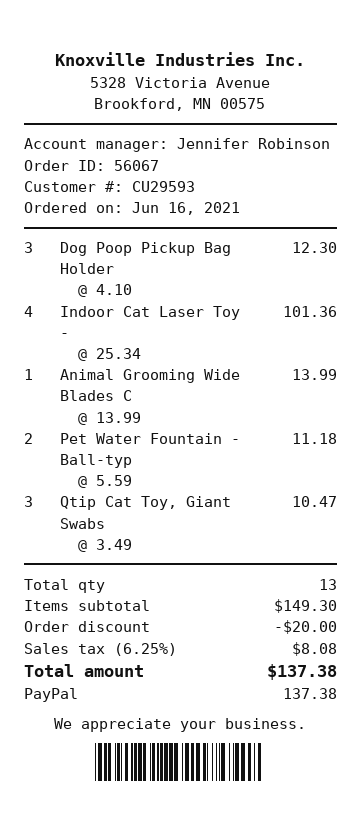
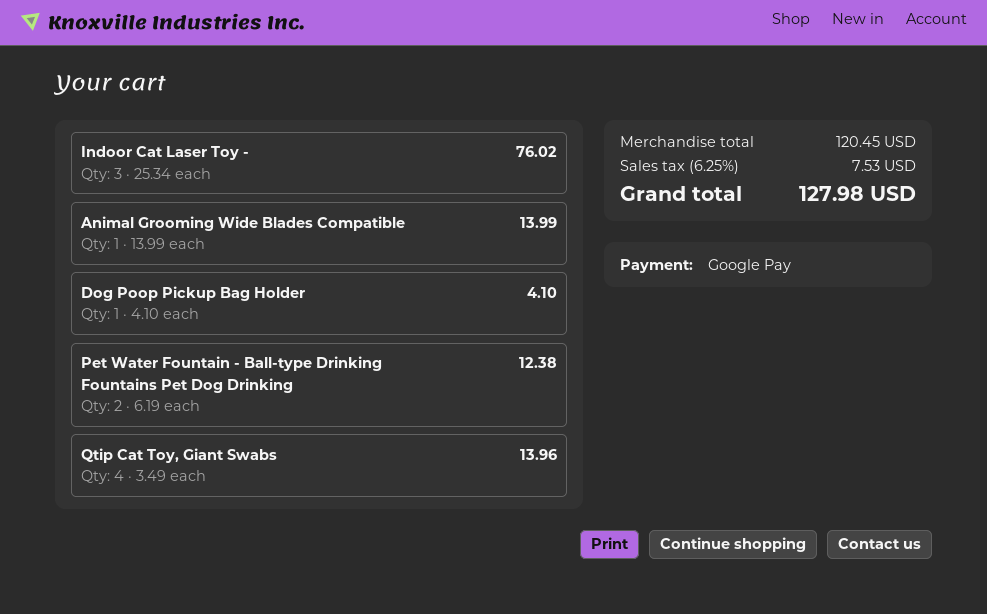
payment method: PayPal -> Google Pay
Dog Poop Pickup Bag Holder: 3 x 4.10 = 12.30 -> 1 x 4.10 = 4.10
Indoor Cat Laser Toy -: 4 x 25.34 = 101.36 -> 3 x 25.34 = 76.02
Pet Water Fountain - Ball-typ: 2 x 5.59 = 11.18 -> 2 x 6.19 = 12.38
Qtip Cat Toy, Giant Swabs: 3 x 3.49 = 10.47 -> 4 x 3.49 = 13.96
subtotal: 149.30 -> 120.45
discount: 20.00 -> none
tax: 6.25% = 8.08 -> 6.25% = 7.53
total: 137.38 -> 127.98

